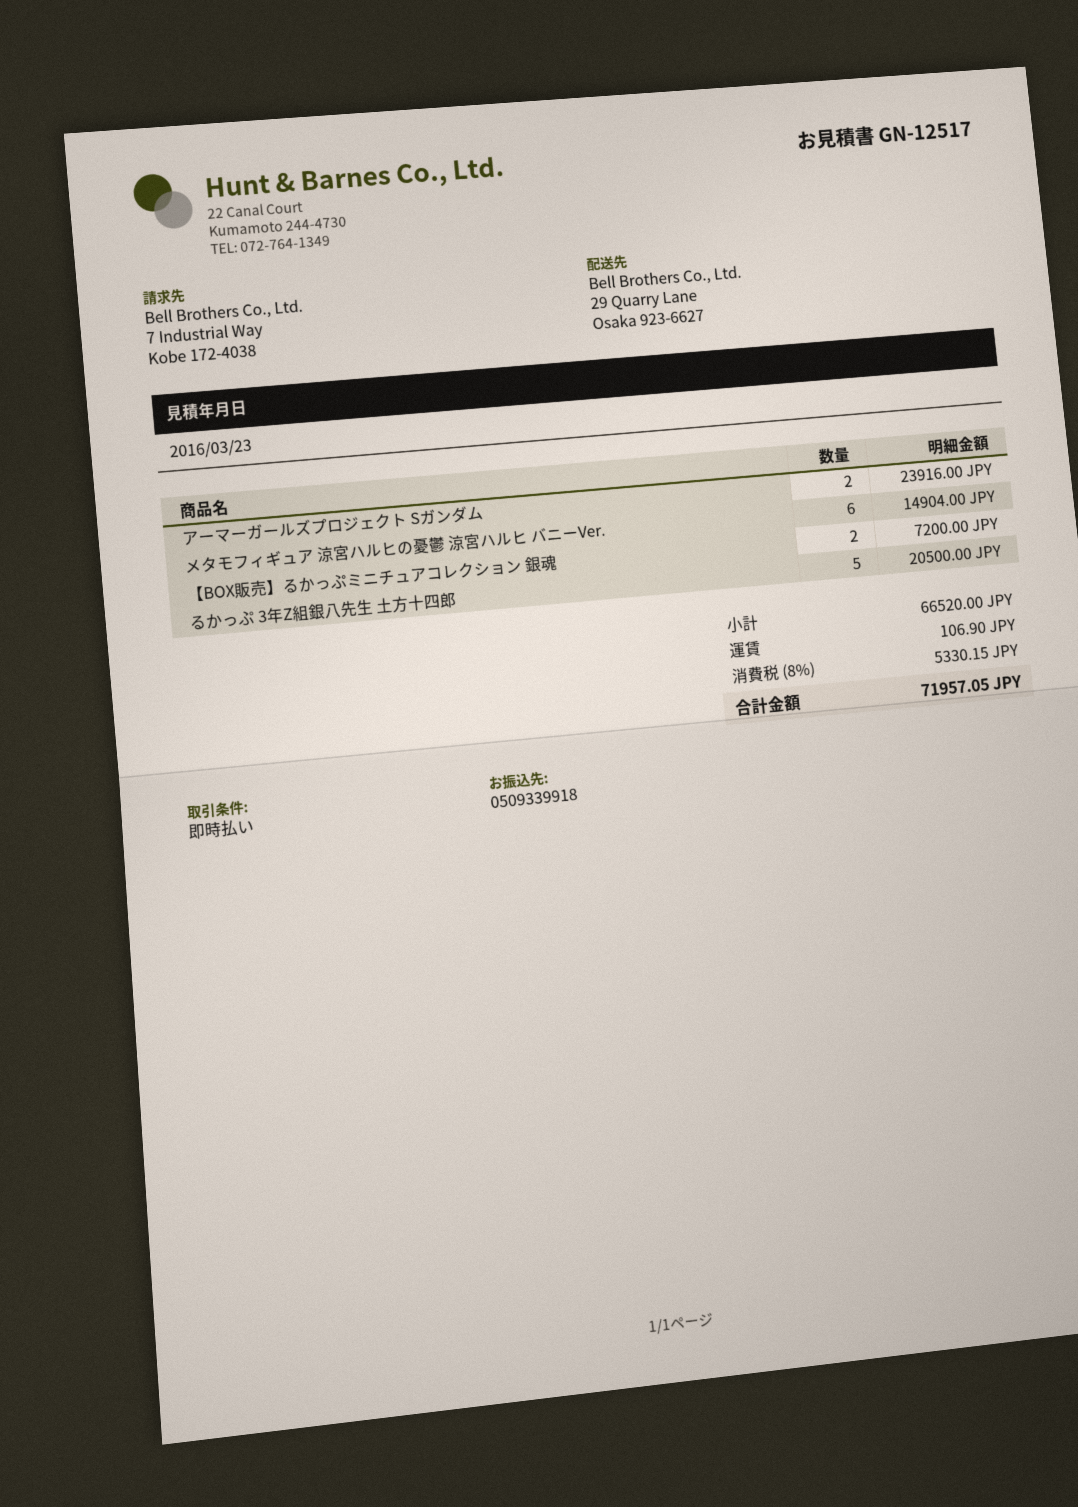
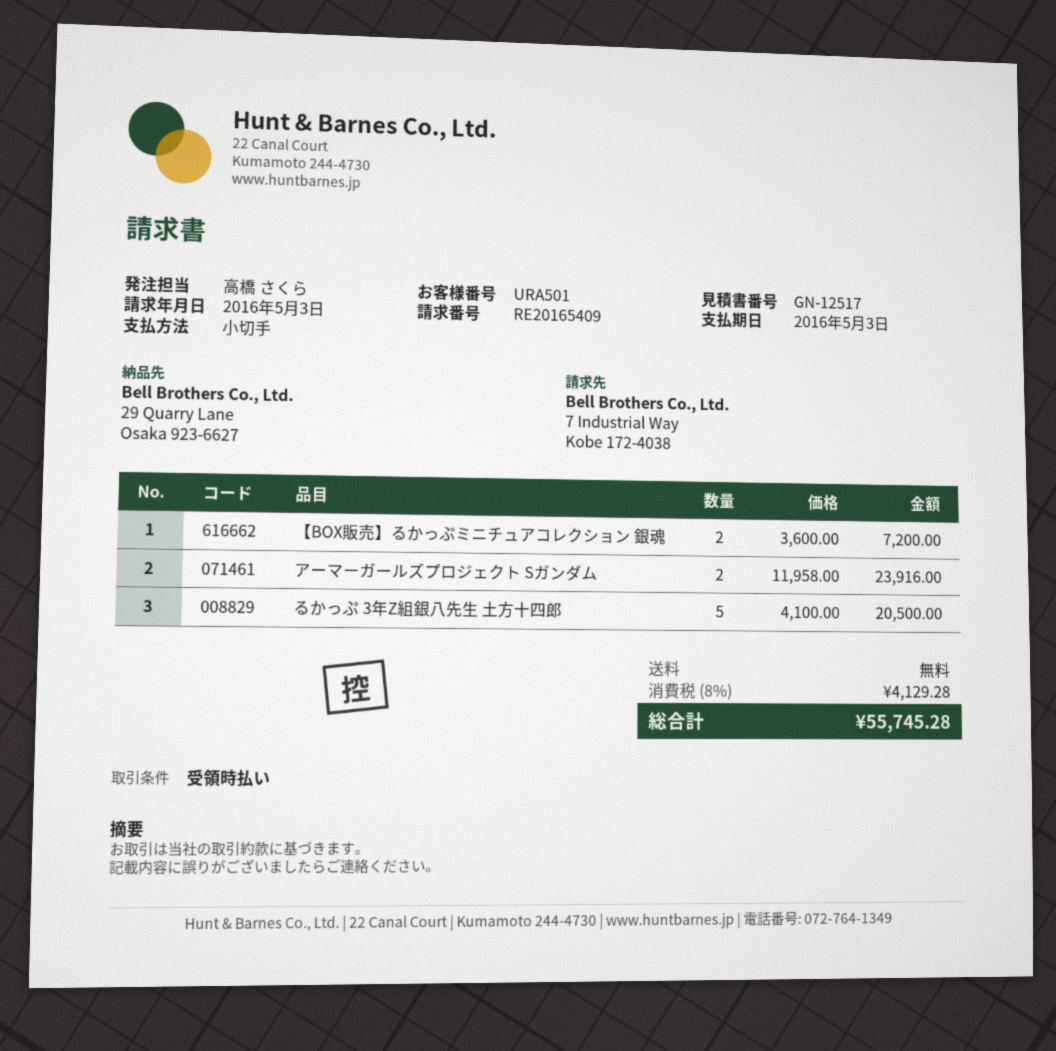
メタモフィギュア 涼宮ハルヒの憂鬱 涼宮ハルヒ バニーVer.: 6 for 14904.00 -> none
shipping: 106.90 -> 0.00
tax: 8% = 5330.15 -> 8% = 4129.28
total: 71957.05 -> 55745.28

